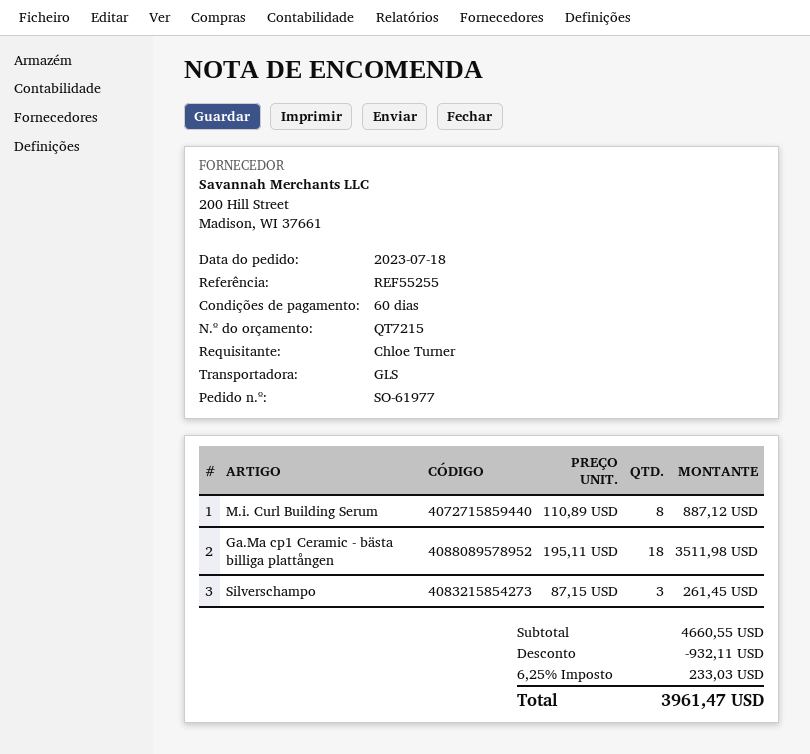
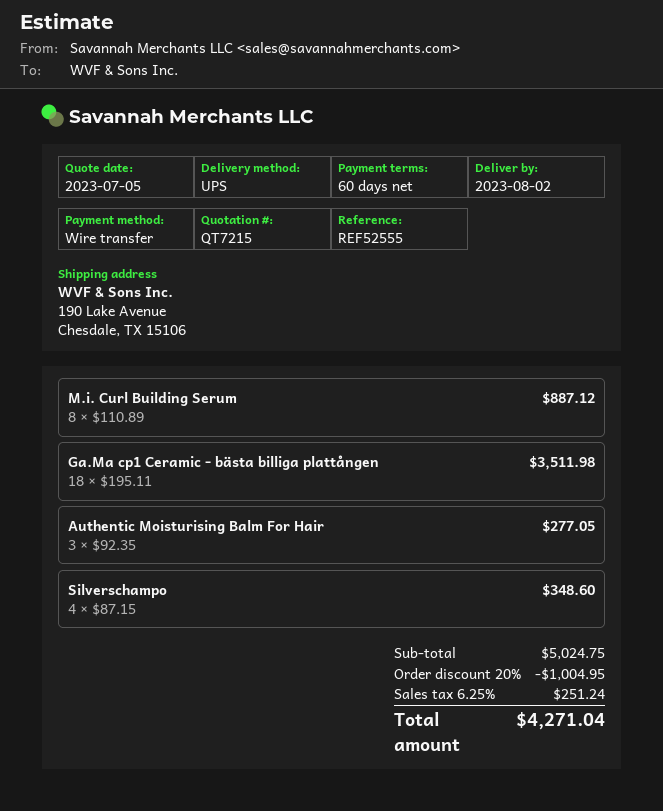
reference: REF55255 -> REF52555
shipping method: GLS -> UPS
Silverschampo: 3 x 87.15 = 261.45 -> 4 x 87.15 = 348.60
Authentic Moisturising Balm For Hair: none -> 3 x 92.35 = 277.05
subtotal: 4660.55 -> 5024.75
discount: 932.11 -> 1004.95
tax: 6.25% = 233.03 -> 6.25% = 251.24
total: 3961.47 -> 4271.04

